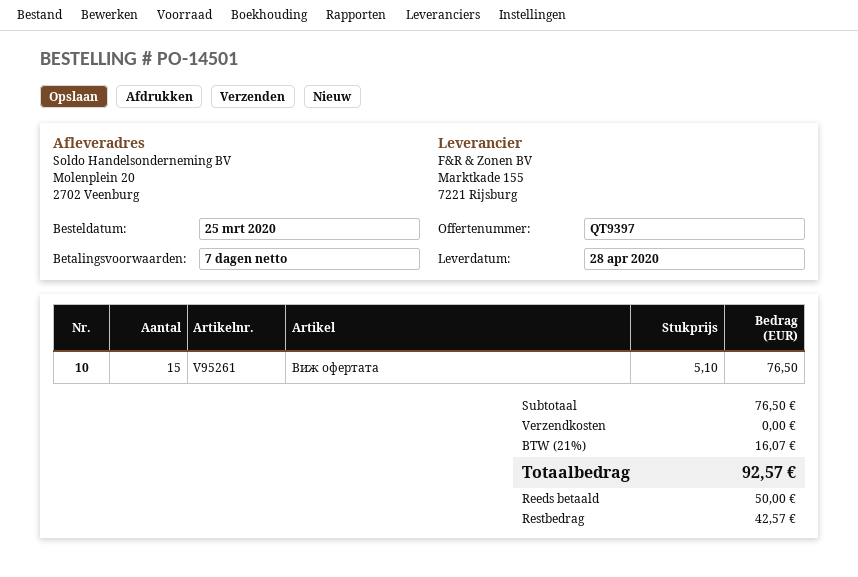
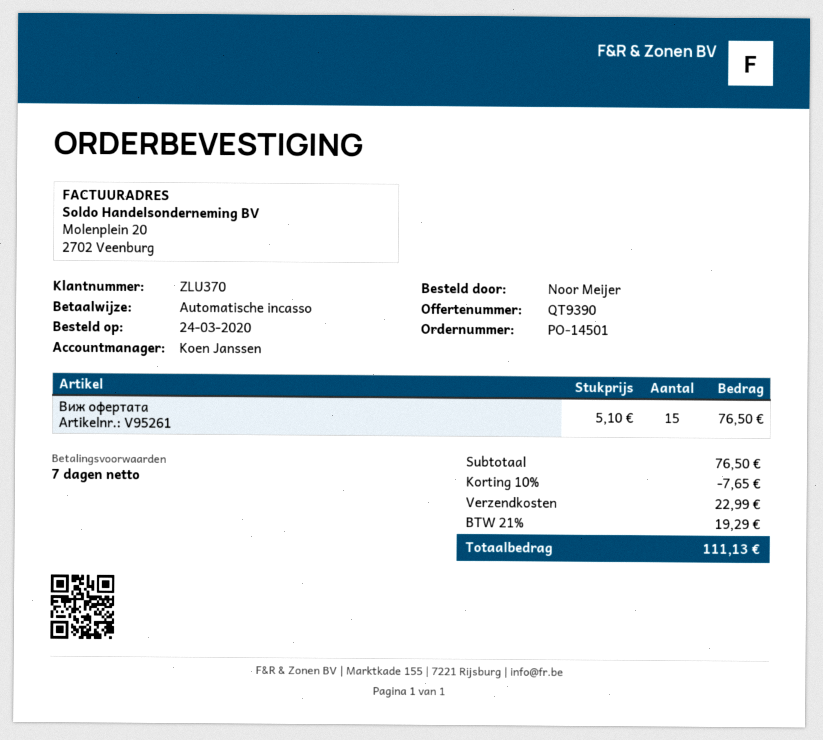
quote number: QT9397 -> QT9390
order date: 2020-03-25 -> 2020-03-24
discount: none -> 10% = 7.65
shipping: 0.00 -> 22.99
tax: 21% = 16.07 -> 21% = 19.29
total: 92.57 -> 111.13

